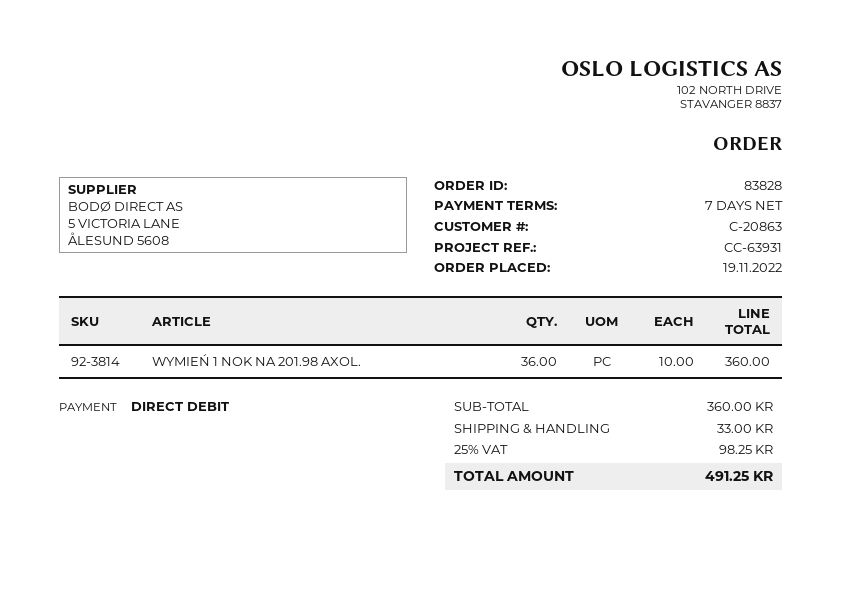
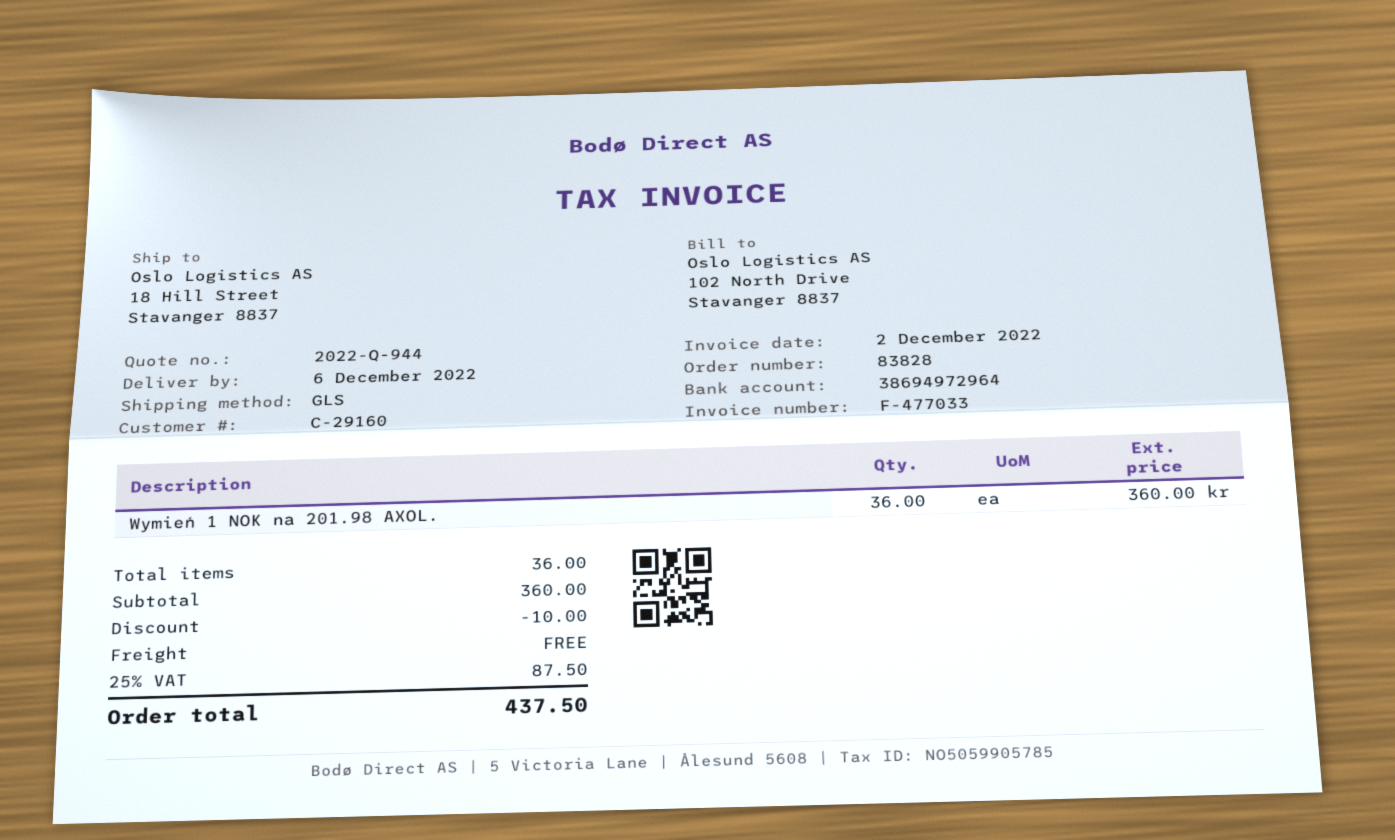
customer number: C-20863 -> C-29160
discount: none -> 10.00
shipping: 33.00 -> 0.00
tax: 25% = 98.25 -> 25% = 87.50
total: 491.25 -> 437.50

